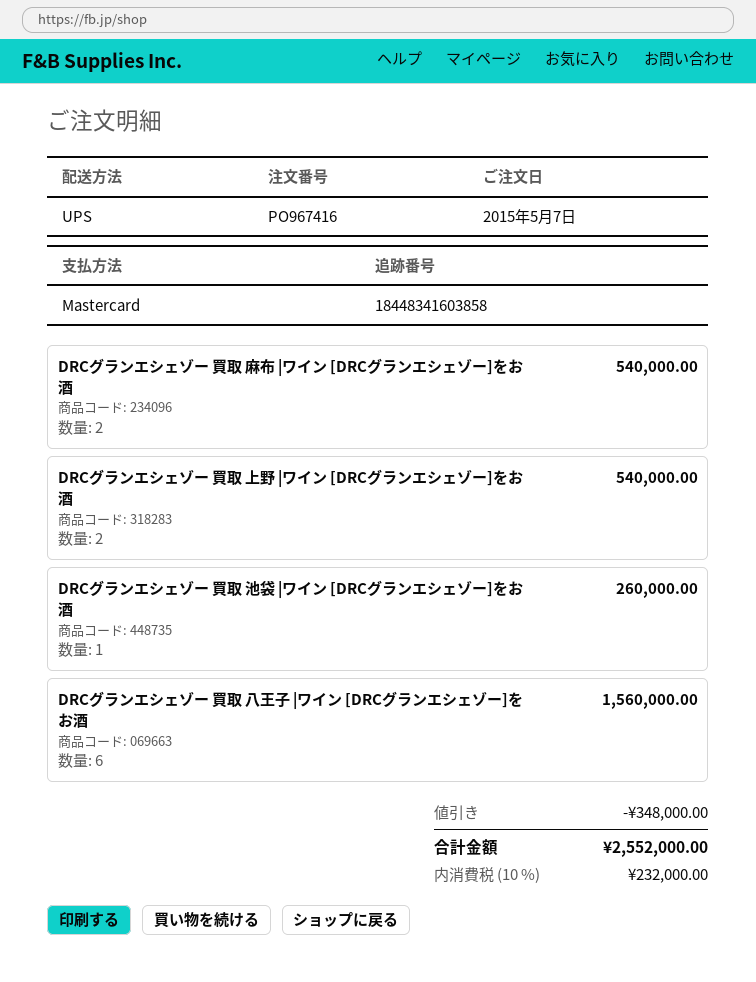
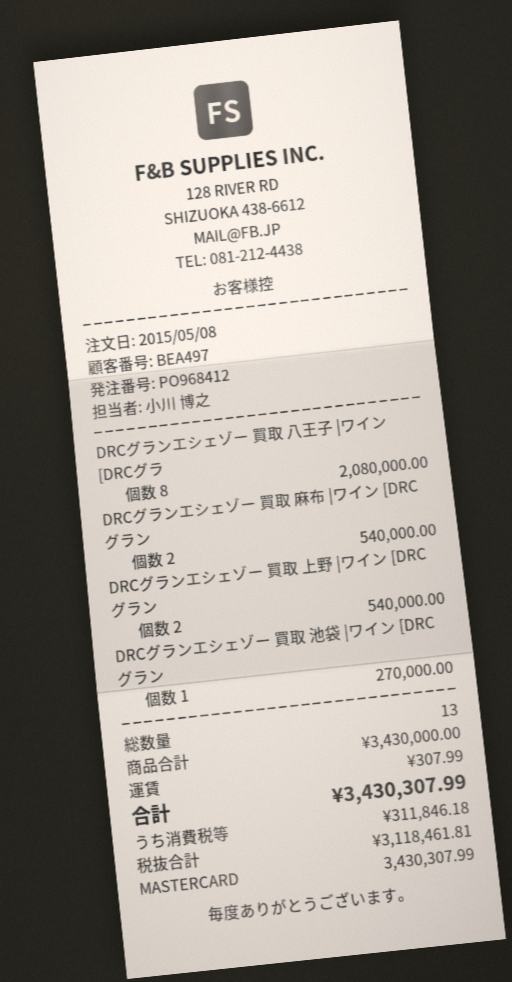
order number: PO967416 -> PO968412
order date: 2015-05-07 -> 2015-05-08
DRCグランエシェゾー 買取 池袋 |ワイン [DRCグランエシェゾー]をお酒: 1 for 260000.00 -> 1 for 270000.00
DRCグランエシェゾー 買取 八王子 |ワイン [DRCグランエシェゾー]をお酒: 6 for 1560000.00 -> 8 for 2080000.00
discount: 348000.00 -> none
shipping: none -> 307.99
tax: 232000.00 -> 311846.18
total: 2552000.00 -> 3430307.99

